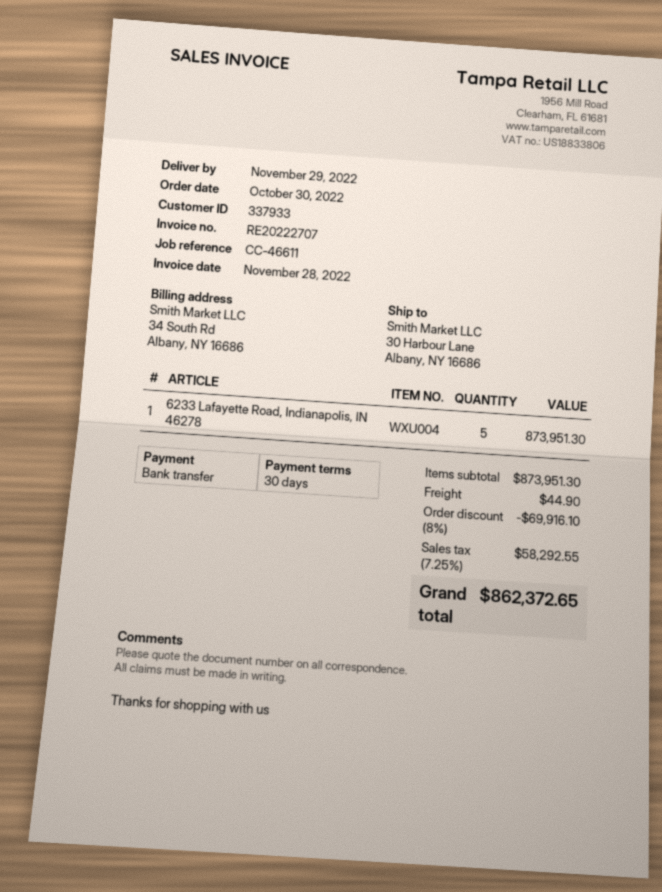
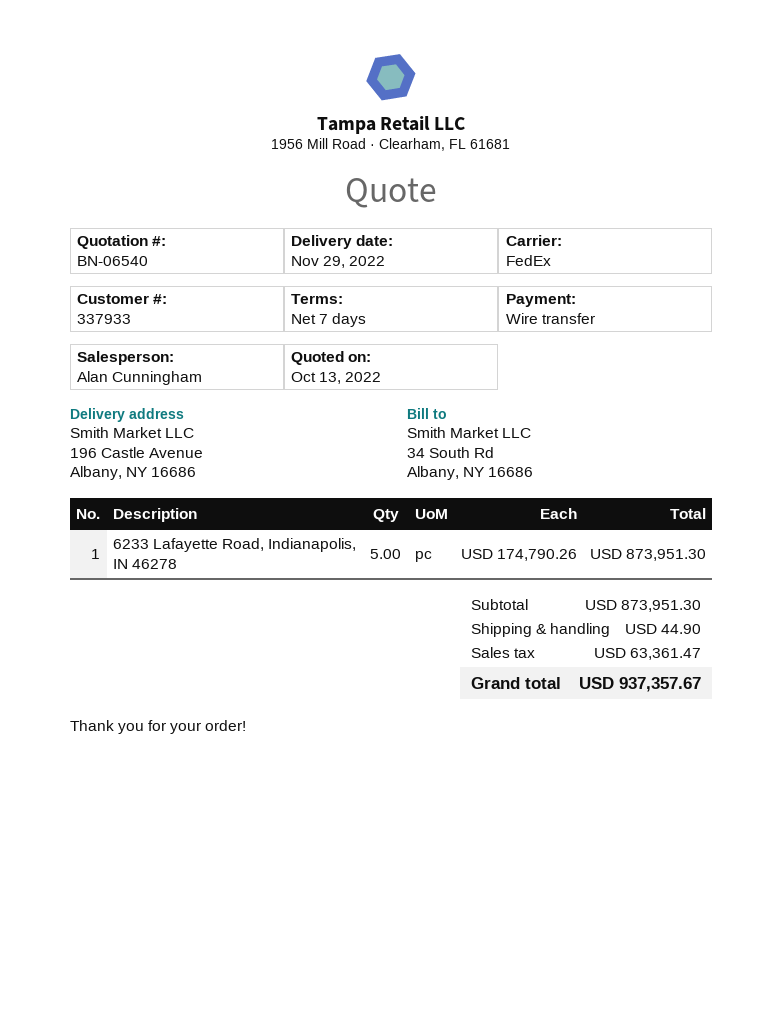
payment terms: 30 days -> 7 days
ship to: 30 Harbour Lane, Albany, NY 16686 -> 196 Castle Avenue, Albany, NY 16686
discount: 8% = 69916.10 -> none
tax: 58292.55 -> 63361.47
total: 862372.65 -> 937357.67

